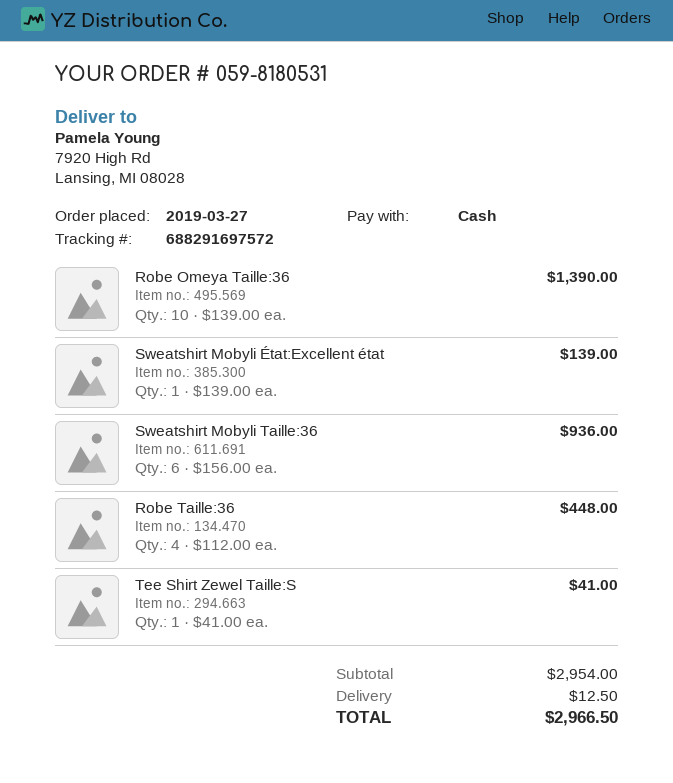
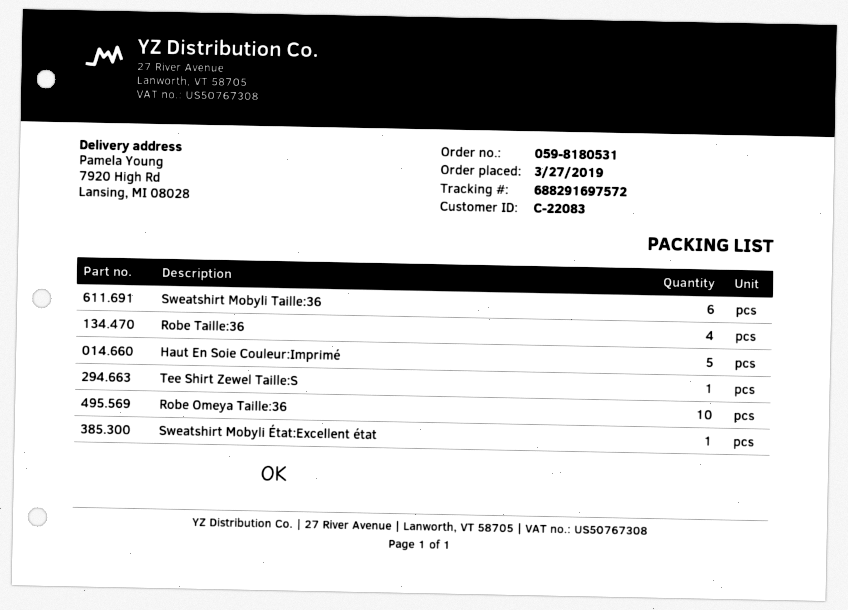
Haut En Soie Couleur:Imprimé: none -> 5

